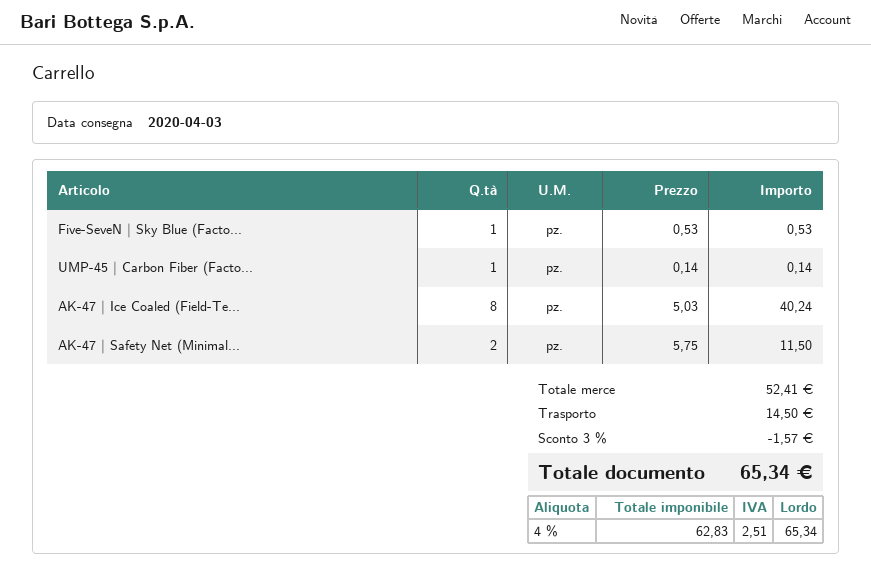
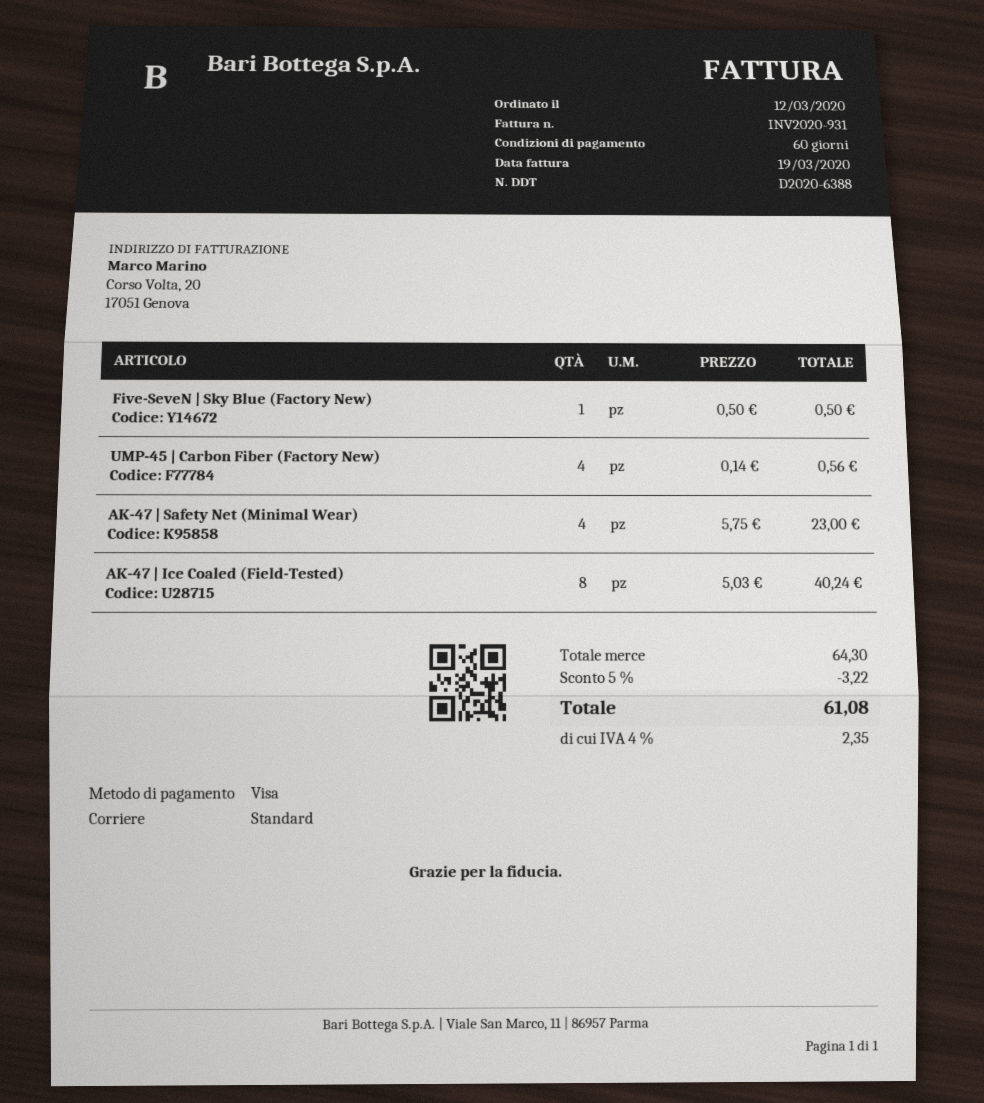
Five-SeveN | Sky Blue (Facto...: 1 x 0.53 = 0.53 -> 1 x 0.50 = 0.50
UMP-45 | Carbon Fiber (Facto...: 1 x 0.14 = 0.14 -> 4 x 0.14 = 0.56
AK-47 | Safety Net (Minimal...: 2 x 5.75 = 11.50 -> 4 x 5.75 = 23.00
subtotal: 52.41 -> 64.30
discount: 3% = 1.57 -> 5% = 3.22
shipping: 14.50 -> none
tax: 4% = 2.51 -> 4% = 2.35
total: 65.34 -> 61.08

